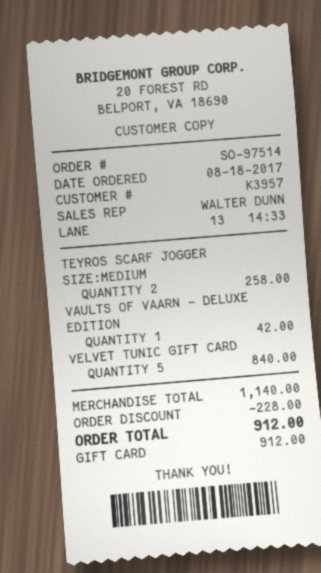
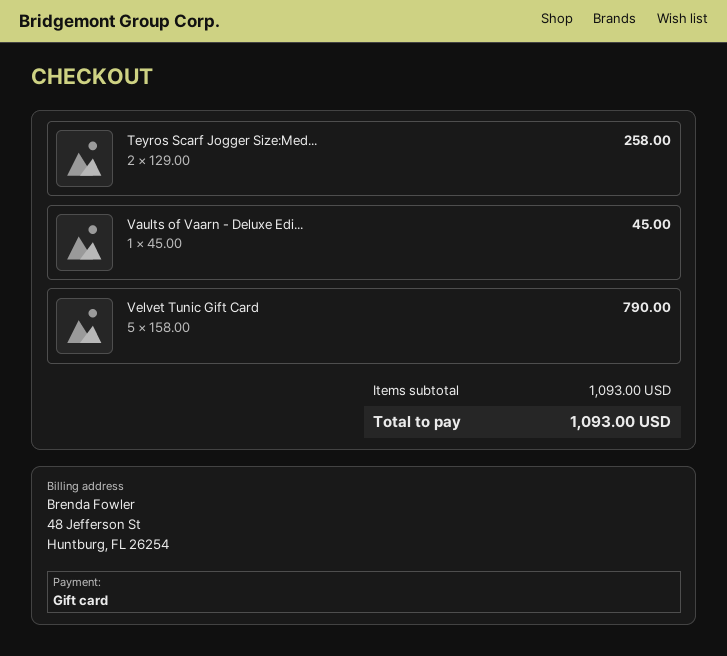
VAULTS OF VAARN - DELUXE EDITION: 1 for 42.00 -> 1 for 45.00
VELVET TUNIC GIFT CARD: 5 for 840.00 -> 5 for 790.00
subtotal: 1140.00 -> 1093.00
discount: 228.00 -> none
total: 912.00 -> 1093.00

